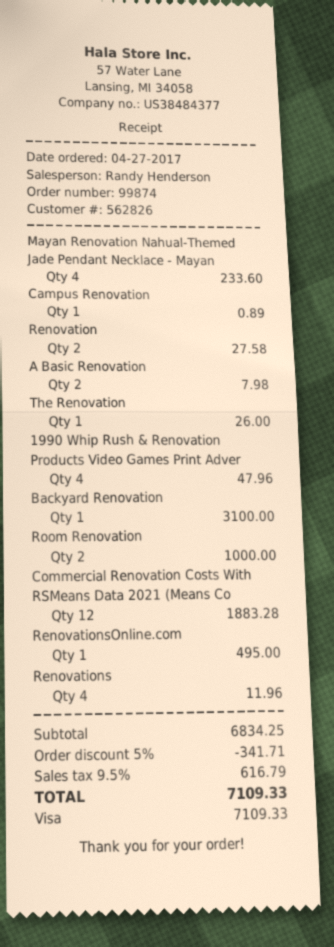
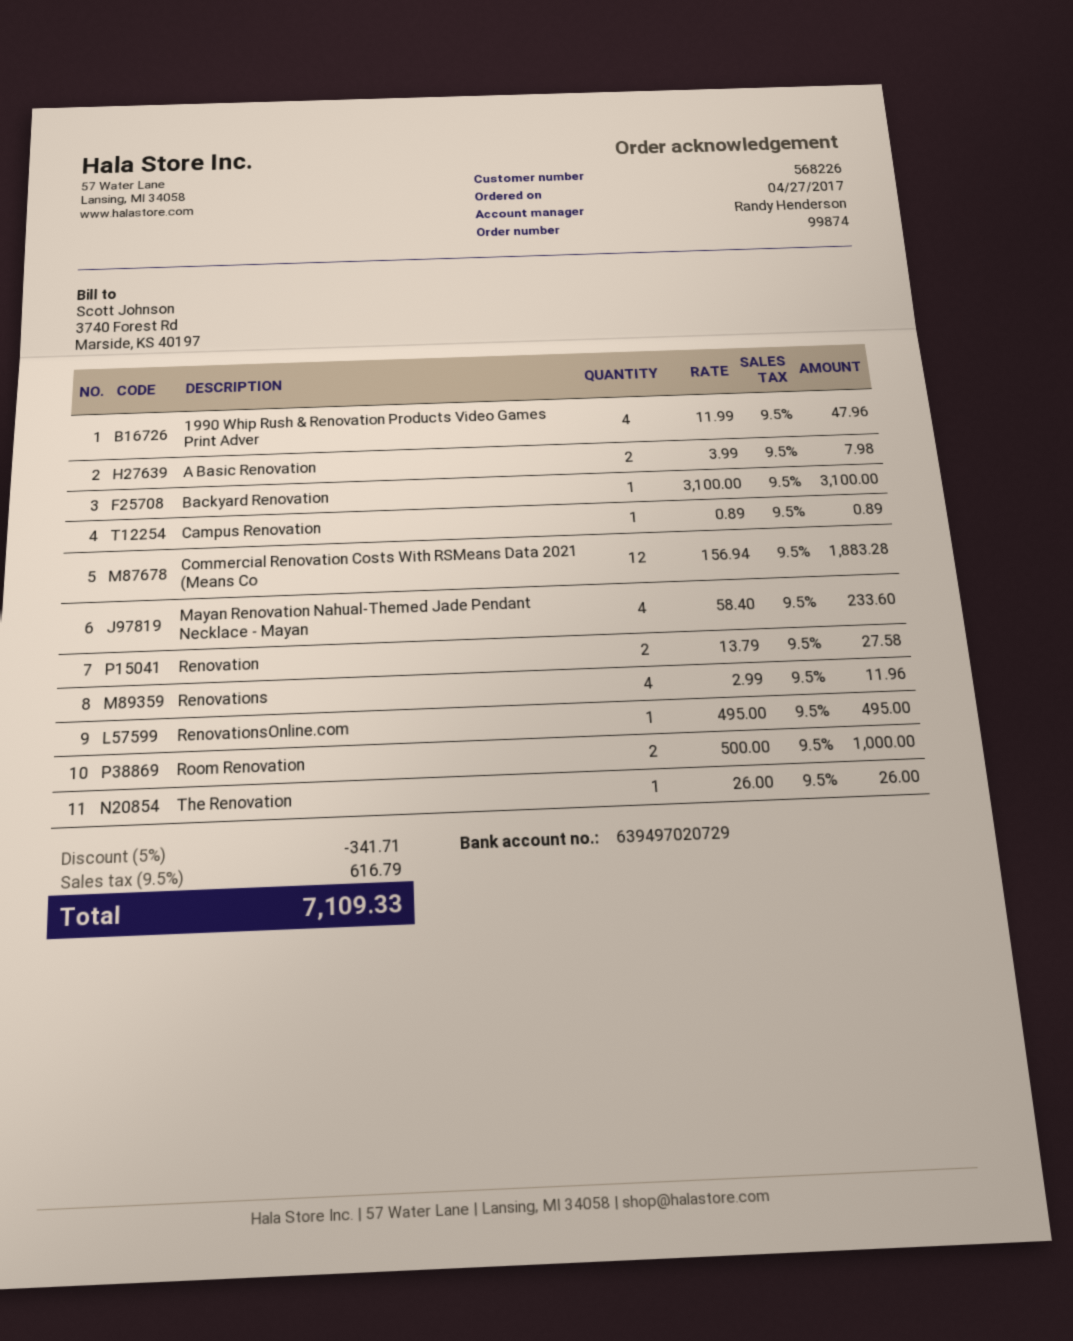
customer number: 562826 -> 568226

